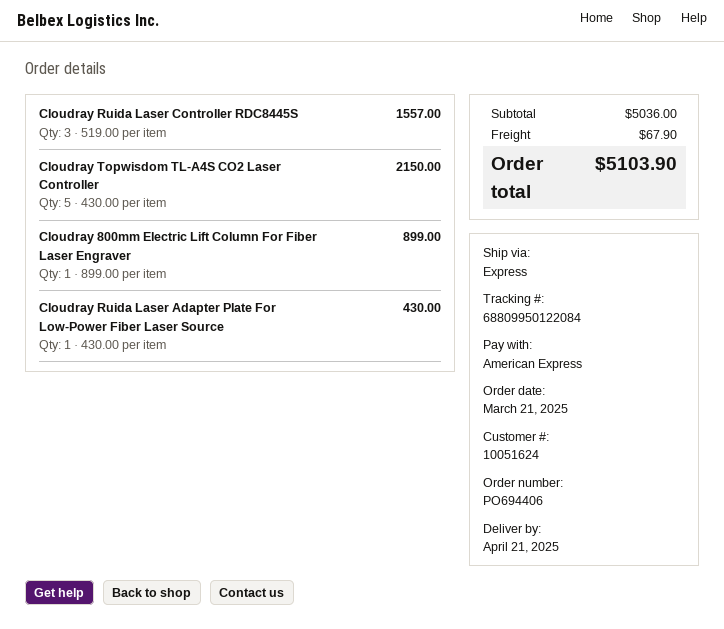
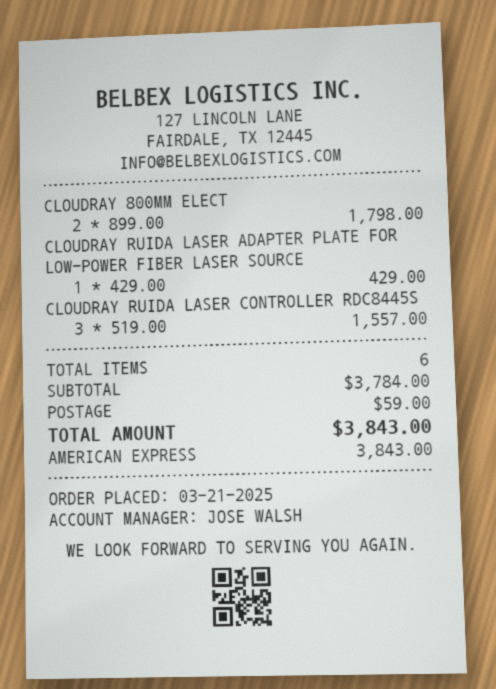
Cloudray Topwisdom TL-A4S CO2 Laser Controller: 5 x 430.00 = 2150.00 -> none
Cloudray 800mm Electric Lift Column For Fiber Laser Engraver: 1 x 899.00 = 899.00 -> 2 x 899.00 = 1798.00
Cloudray Ruida Laser Adapter Plate For Low-Power Fiber Laser Source: 1 x 430.00 = 430.00 -> 1 x 429.00 = 429.00
subtotal: 5036.00 -> 3784.00
shipping: 67.90 -> 59.00
total: 5103.90 -> 3843.00

